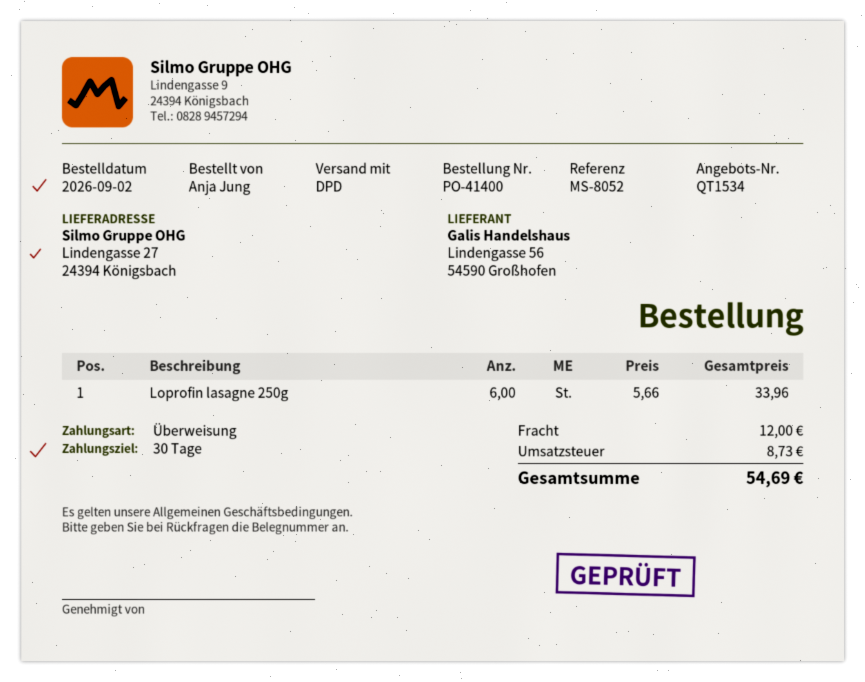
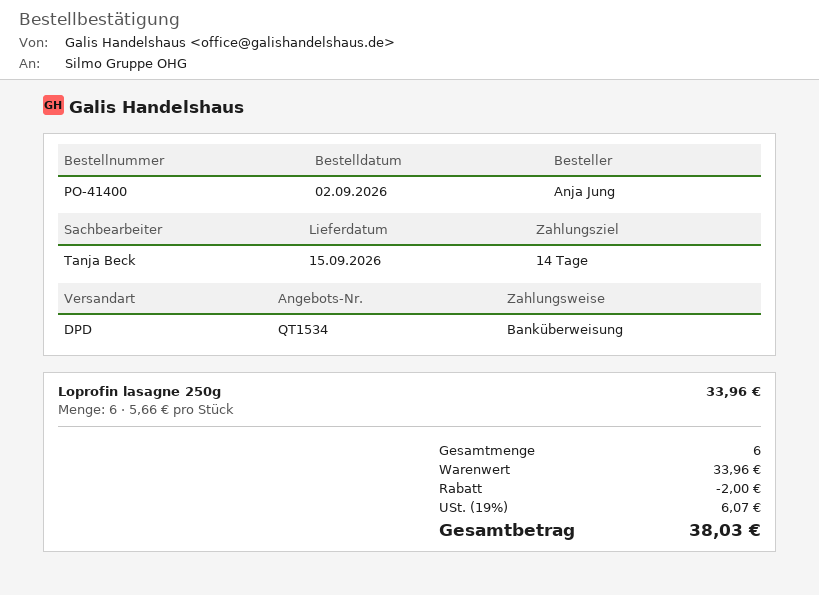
payment terms: 30 days -> 14 days
discount: none -> 2.00
shipping: 12.00 -> none
tax: 8.73 -> 6.07
total: 54.69 -> 38.03

